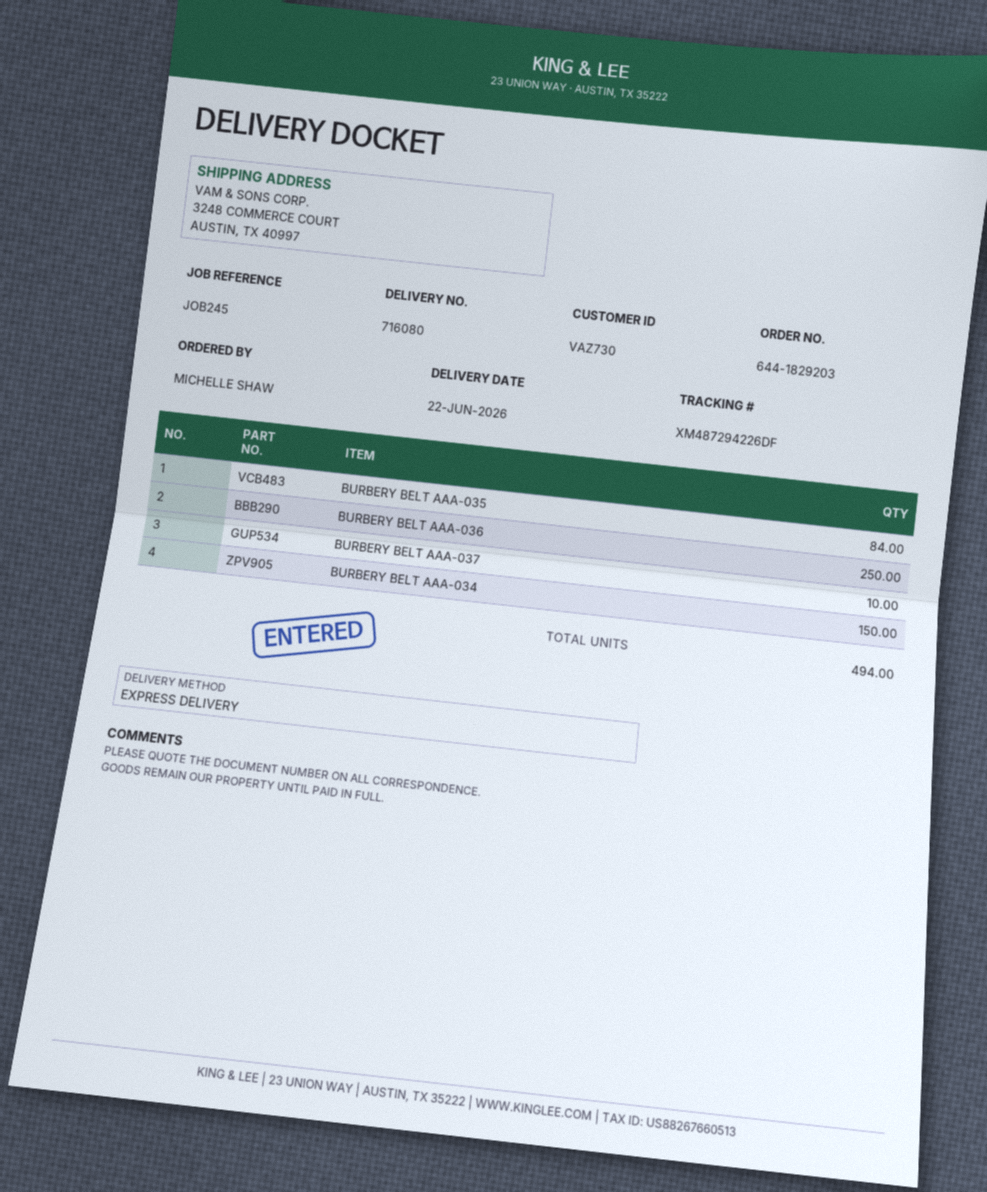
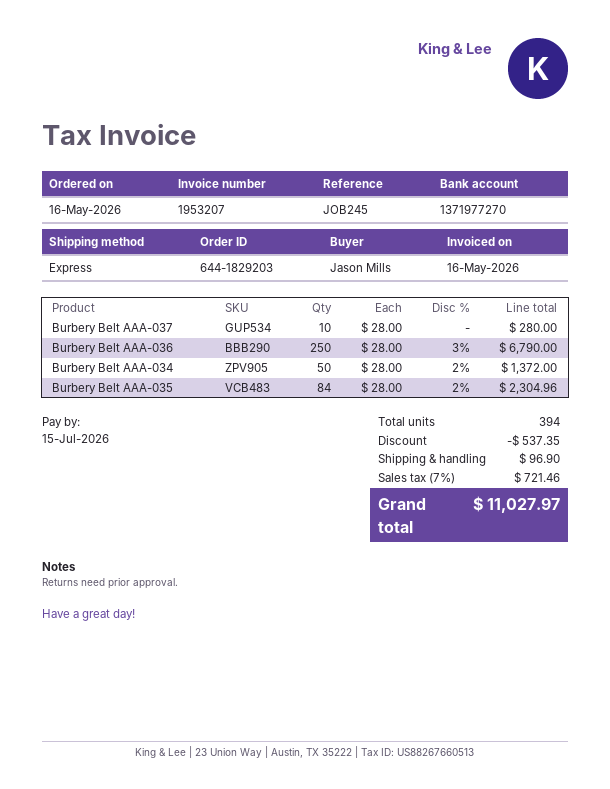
ordered by: MICHELLE SHAW -> Jason Mills
BURBERY BELT AAA-034: 150 -> 50
total quantity: 494 -> 394

